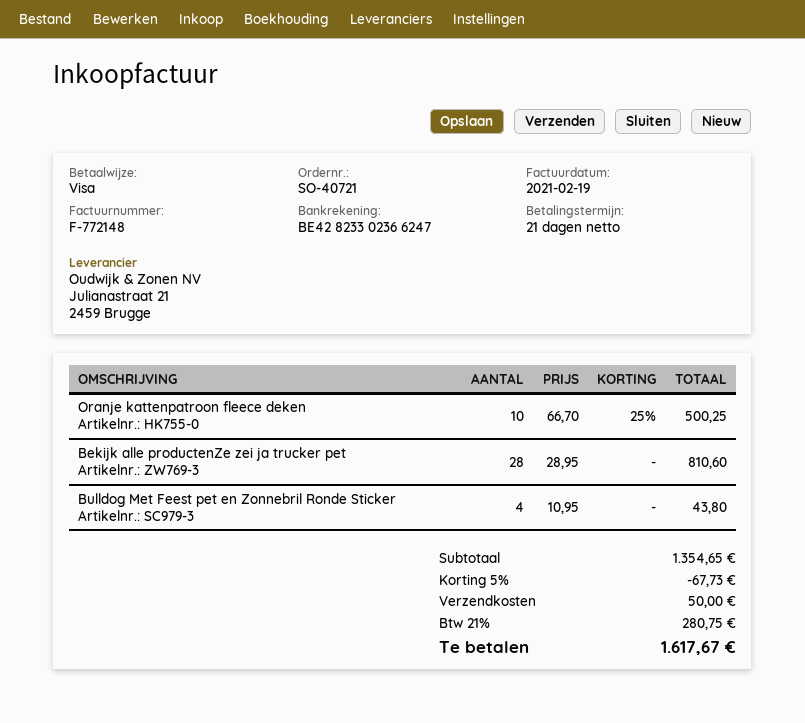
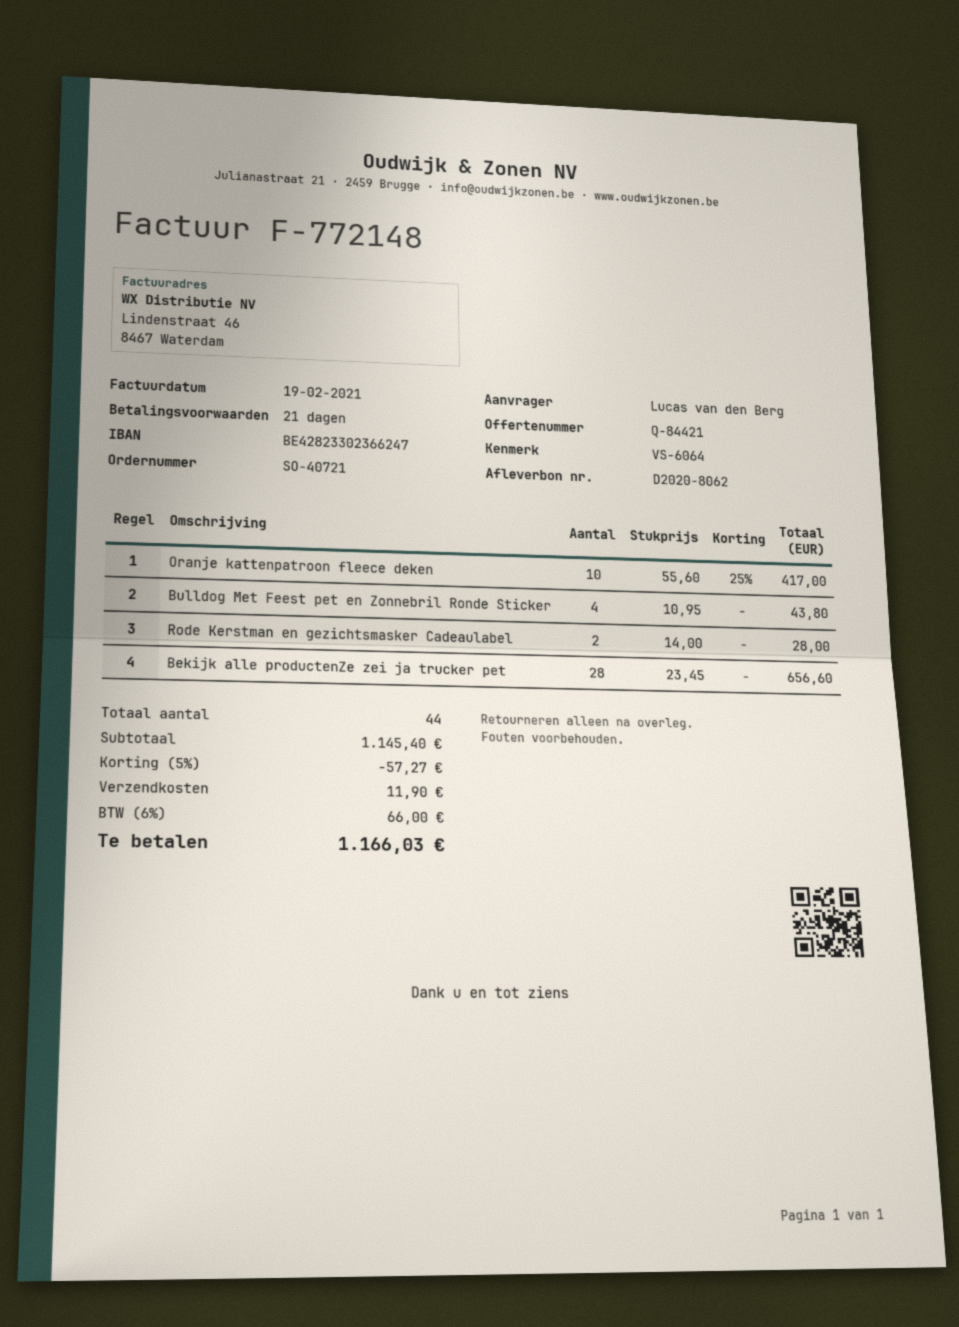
Oranje kattenpatroon fleece deken: 10 x 66.70 - 25% = 500.25 -> 10 x 55.60 - 25% = 417.00
Bekijk alle productenZe zei ja trucker pet: 28 x 28.95 = 810.60 -> 28 x 23.45 = 656.60
Rode Kerstman en gezichtsmasker Cadeaulabel: none -> 2 x 14.00 = 28.00
subtotal: 1354.65 -> 1145.40
discount: 5% = 67.73 -> 5% = 57.27
shipping: 50.00 -> 11.90
tax: 21% = 280.75 -> 6% = 66.00
total: 1617.67 -> 1166.03

